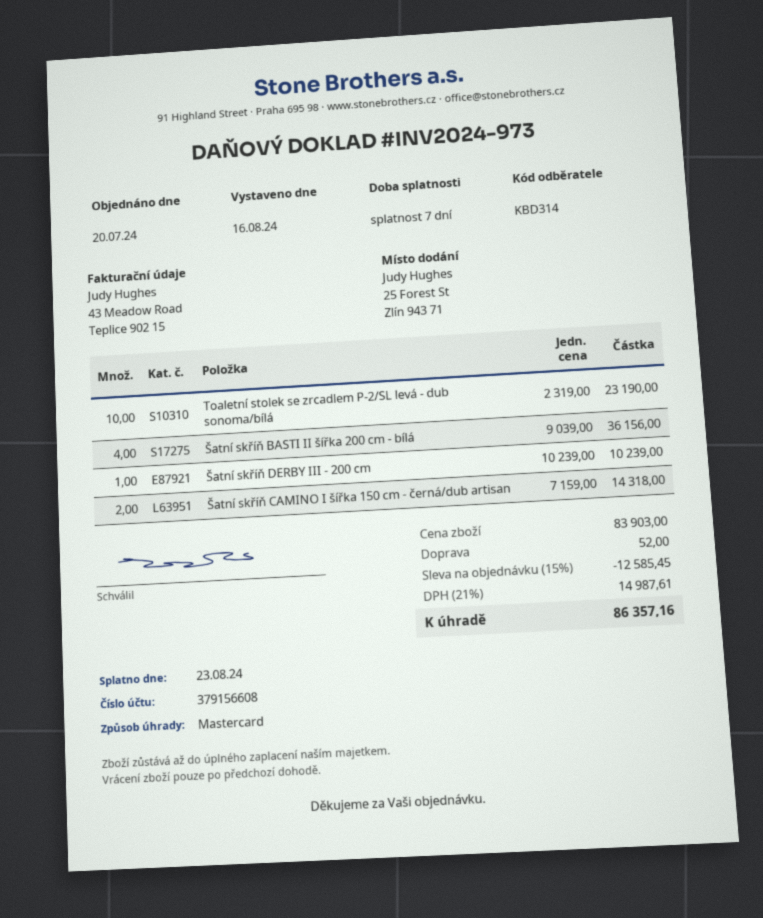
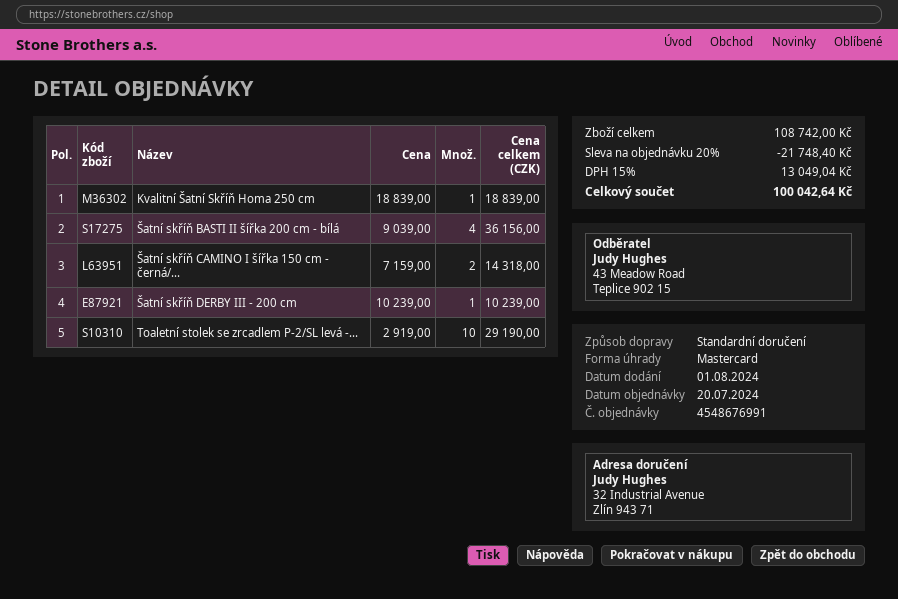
ship to: 25 Forest St, Zlín 943 71 -> 32 Industrial Avenue, Zlín 943 71
Toaletní stolek se zrcadlem P-2/SL levá - dub sonoma/bílá: 10 x 2319.00 = 23190.00 -> 10 x 2919.00 = 29190.00
Kvalitní Šatní Skříň Homa 250 cm: none -> 1 x 18839.00 = 18839.00
subtotal: 83903.00 -> 108742.00
discount: 15% = 12585.45 -> 20% = 21748.40
shipping: 52.00 -> none
tax: 21% = 14987.61 -> 15% = 13049.04
total: 86357.16 -> 100042.64

